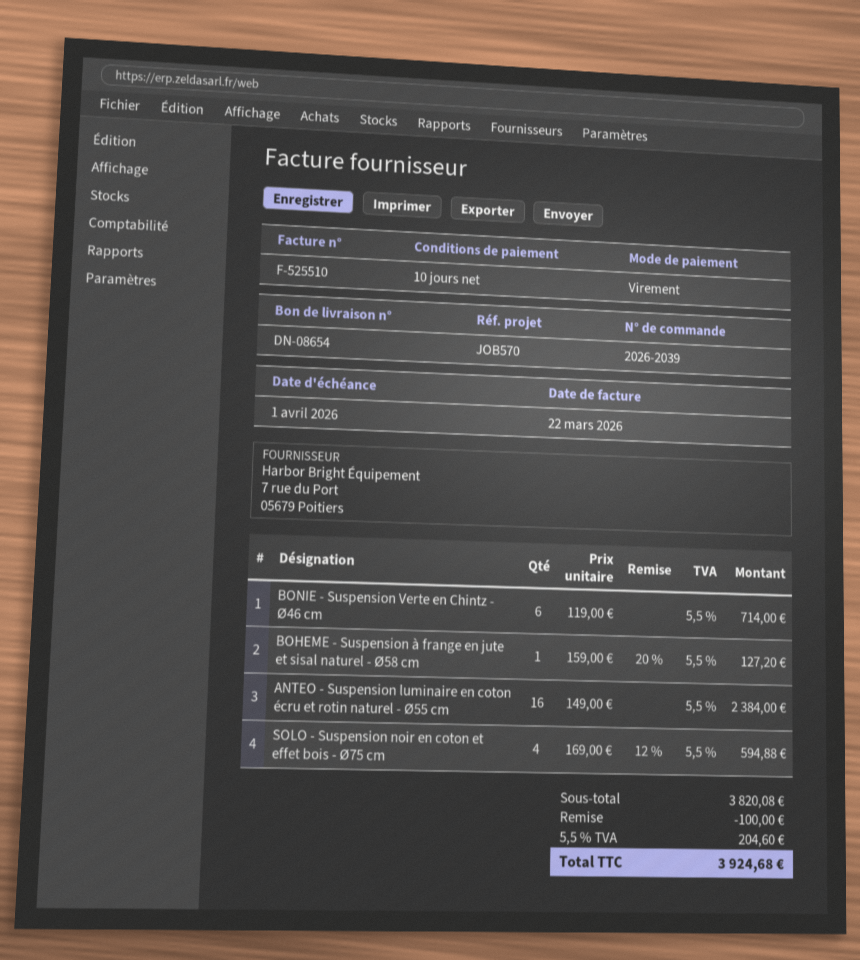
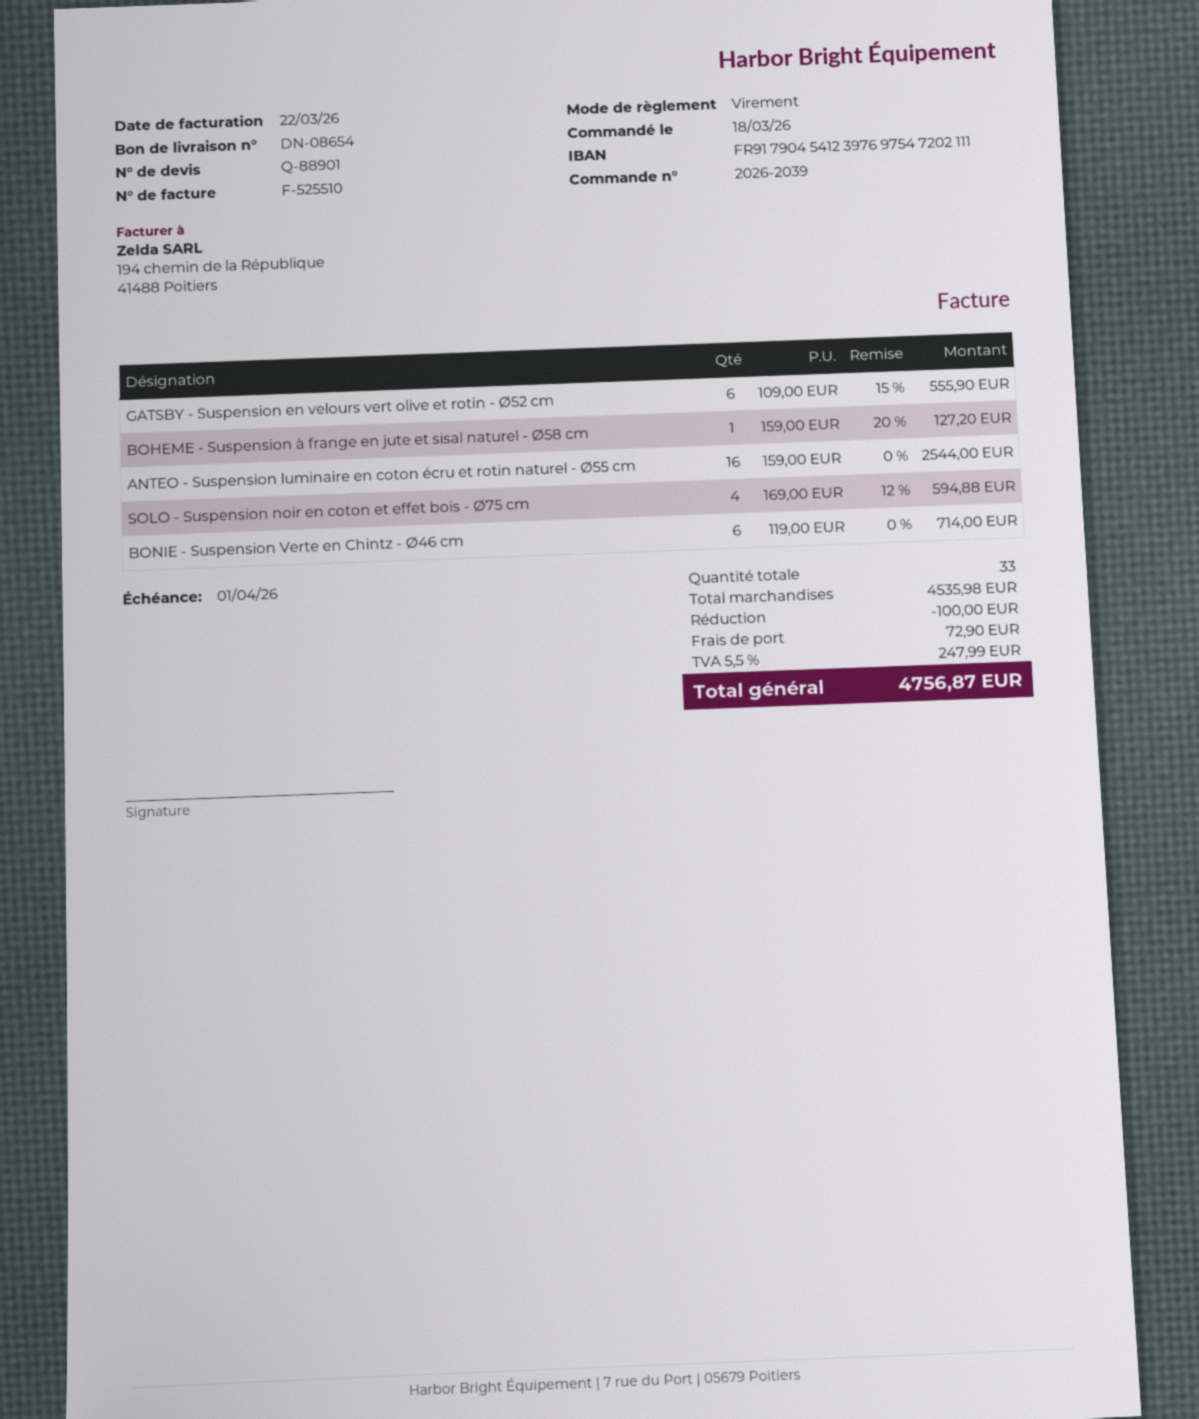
ANTEO - Suspension luminaire en coton écru et rotin naturel - Ø55 cm: 16 x 149.00 = 2384.00 -> 16 x 159.00 = 2544.00
GATSBY - Suspension en velours vert olive et rotin - Ø52 cm: none -> 6 x 109.00 - 15% = 555.90
subtotal: 3820.08 -> 4535.98
shipping: none -> 72.90
tax: 5.5% = 204.60 -> 5.5% = 247.99
total: 3924.68 -> 4756.87

